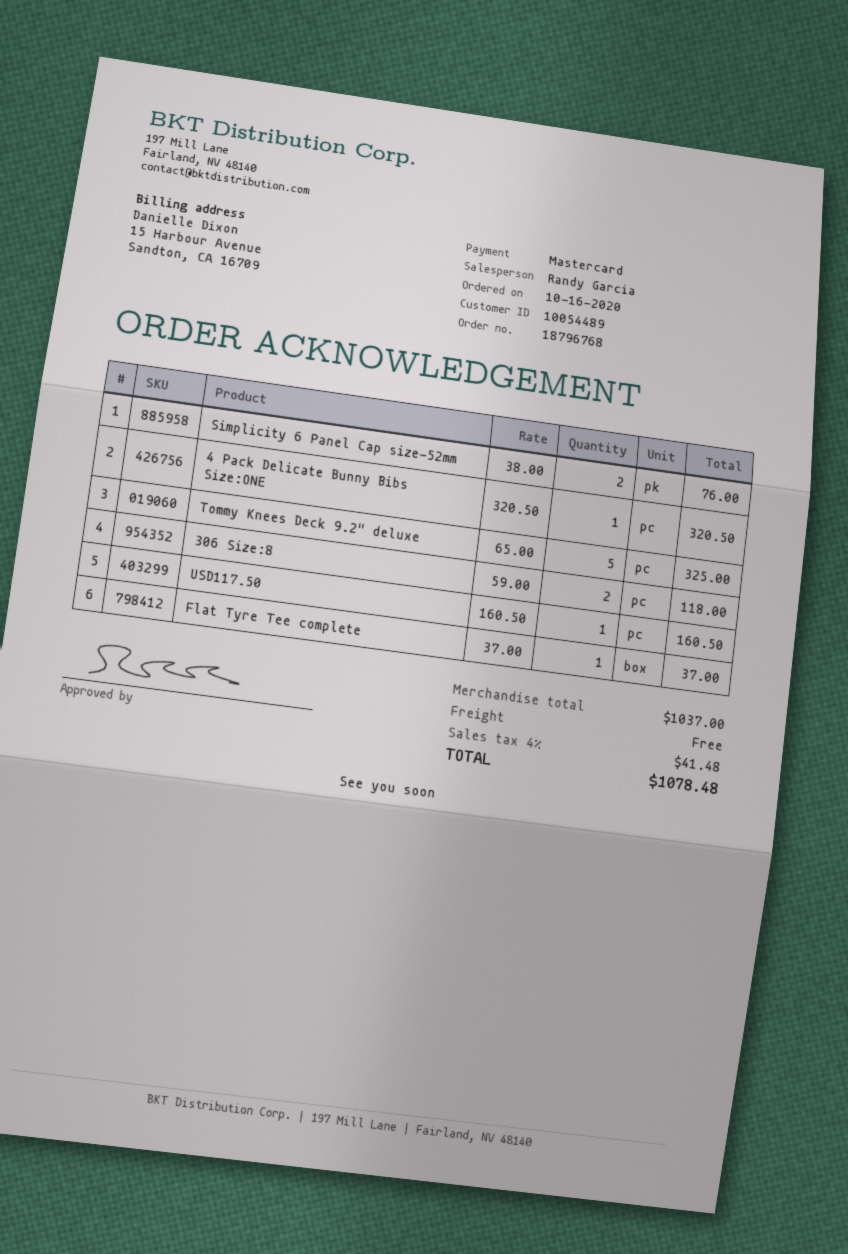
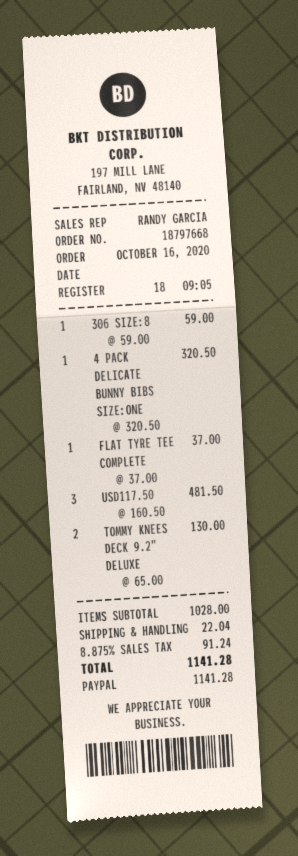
order number: 18796768 -> 18797668
payment method: Mastercard -> PayPal
Simplicity 6 Panel Cap size-52mm: 2 x 38.00 = 76.00 -> none
Tommy Knees Deck 9.2" deluxe: 5 x 65.00 = 325.00 -> 2 x 65.00 = 130.00
306 Size:8: 2 x 59.00 = 118.00 -> 1 x 59.00 = 59.00
USD117.50: 1 x 160.50 = 160.50 -> 3 x 160.50 = 481.50
subtotal: 1037.00 -> 1028.00
shipping: 0.00 -> 22.04
tax: 4% = 41.48 -> 8.875% = 91.24
total: 1078.48 -> 1141.28

